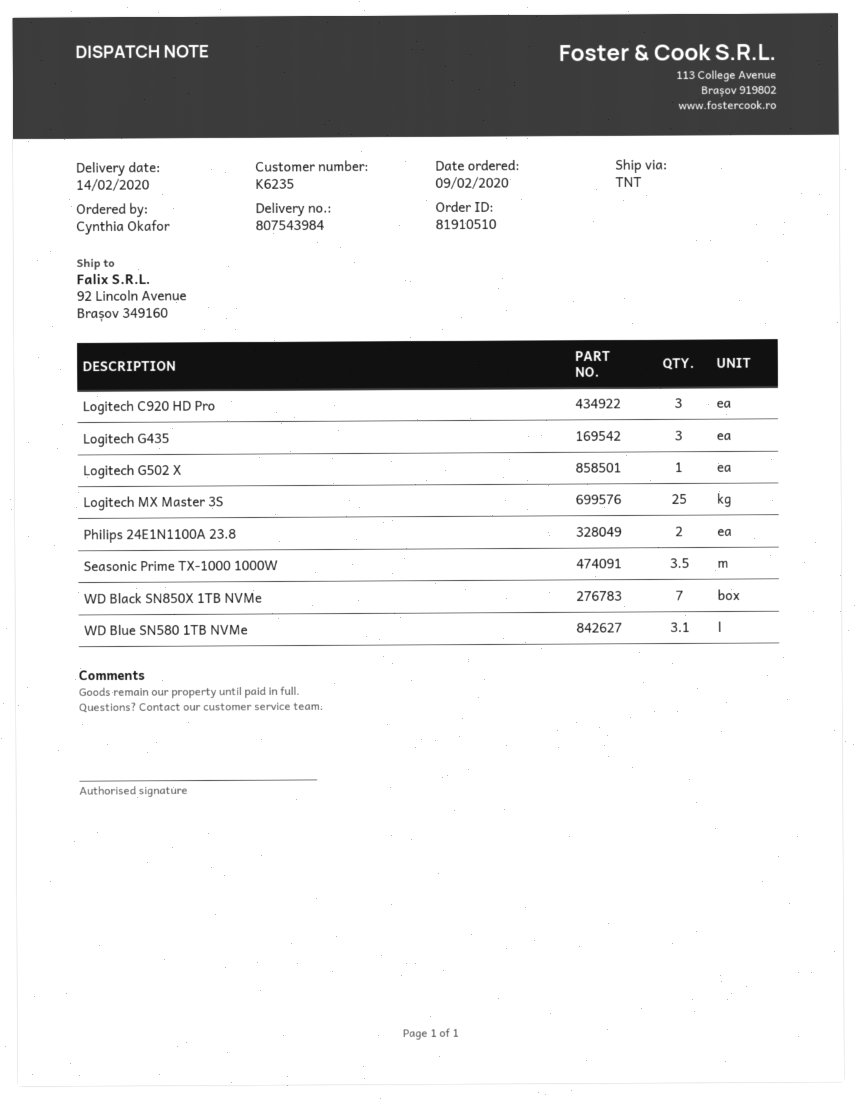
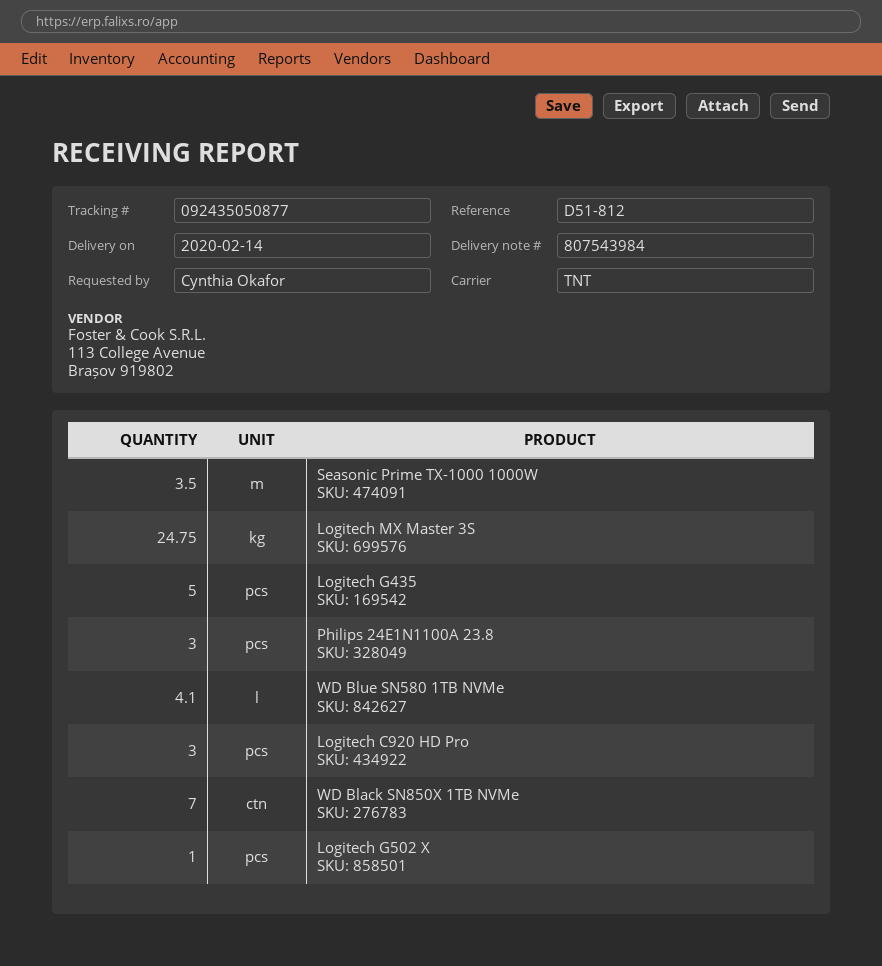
Logitech G435: 3 -> 5
Logitech MX Master 3S: 25 -> 24.75
Philips 24E1N1100A 23.8: 2 -> 3
WD Blue SN580 1TB NVMe: 3.1 -> 4.1

